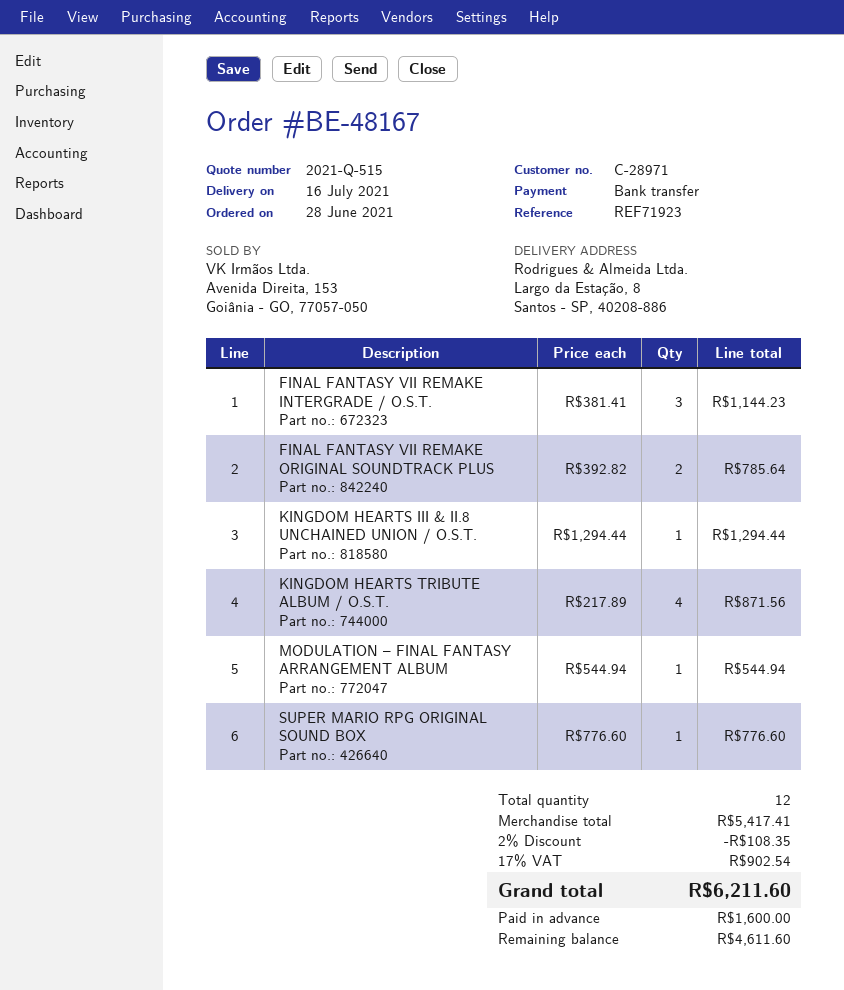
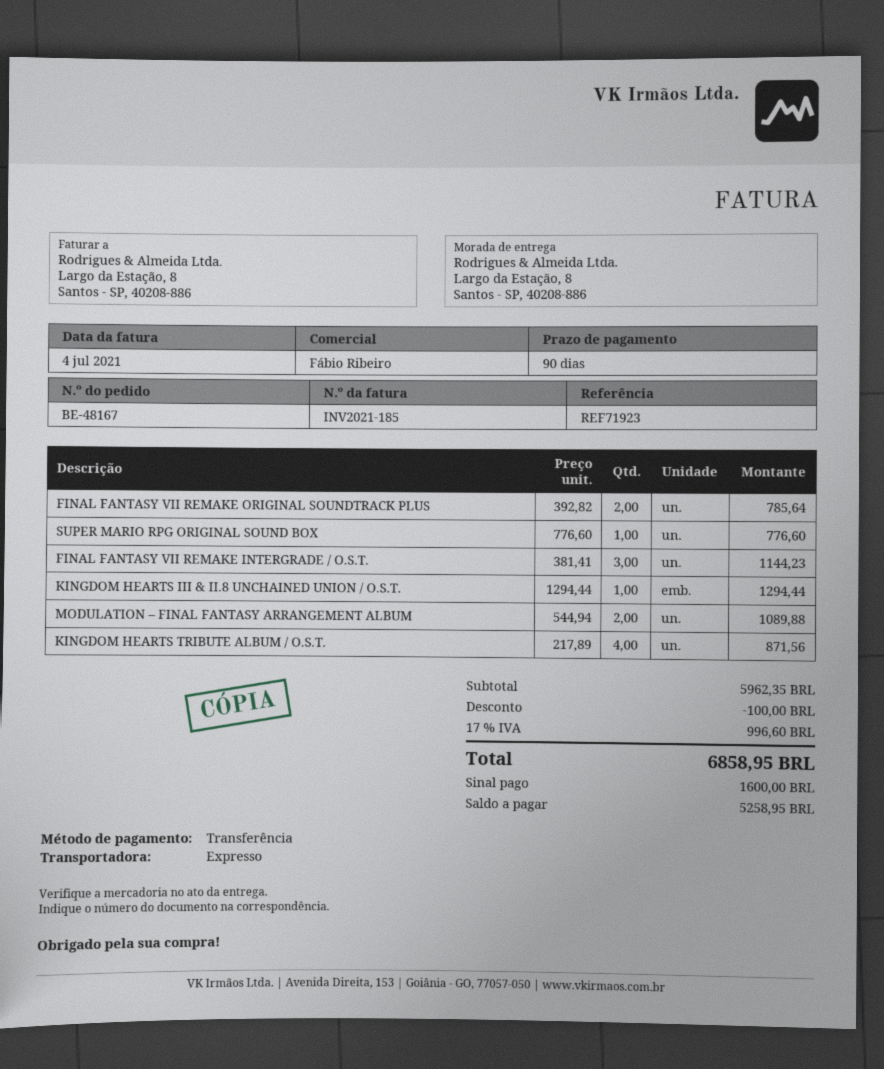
MODULATION – FINAL FANTASY ARRANGEMENT ALBUM: 1 x 544.94 = 544.94 -> 2 x 544.94 = 1089.88
subtotal: 5417.41 -> 5962.35
discount: 108.35 -> 100.00
tax: 17% = 902.54 -> 17% = 996.60
total: 6211.60 -> 6858.95
balance: 4611.60 -> 5258.95

